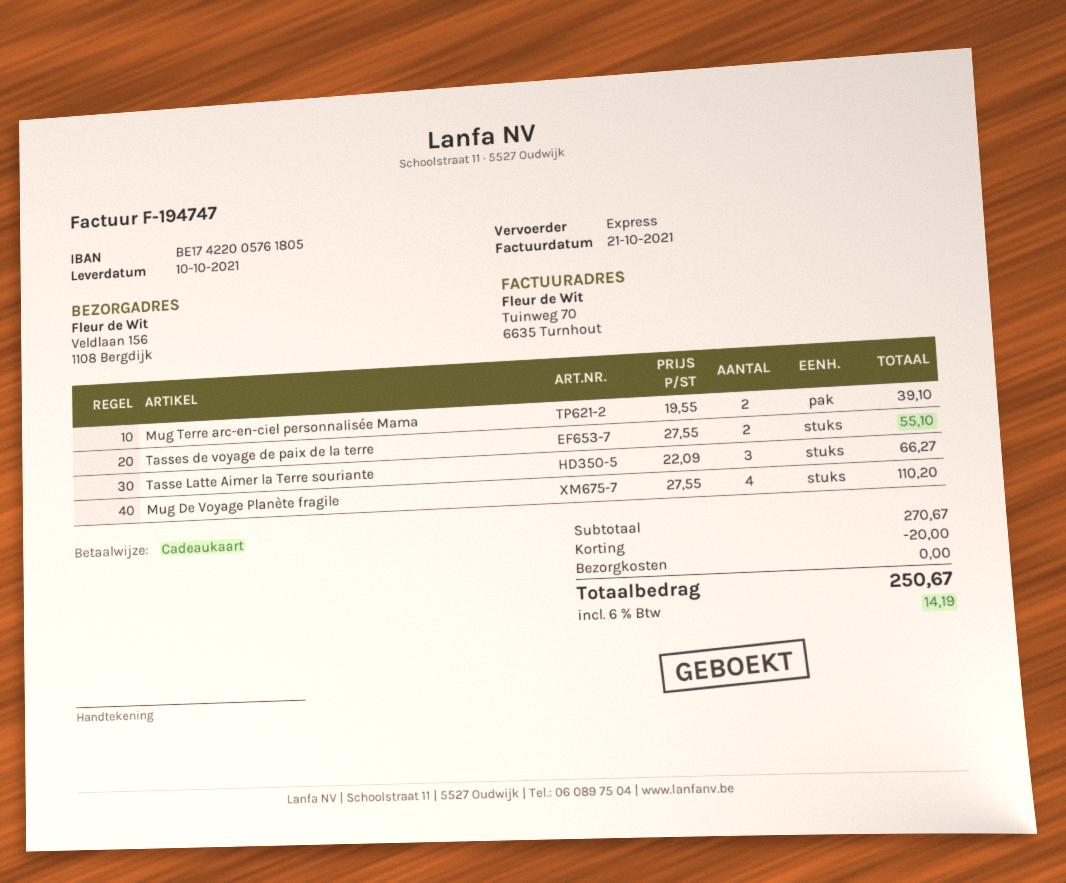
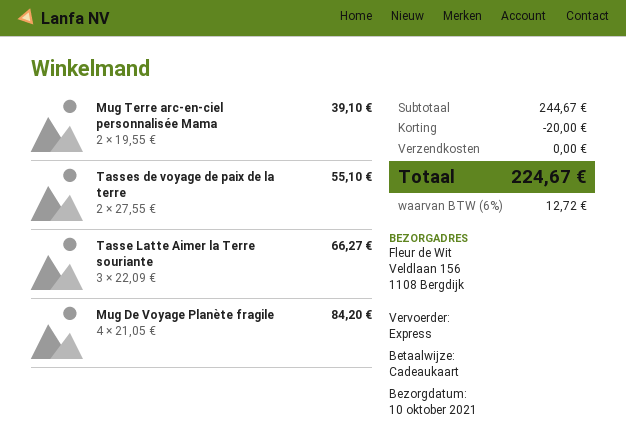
Mug De Voyage Planète fragile: 4 x 27.55 = 110.20 -> 4 x 21.05 = 84.20
subtotal: 270.67 -> 244.67
tax: 6% = 14.19 -> 6% = 12.72
total: 250.67 -> 224.67

